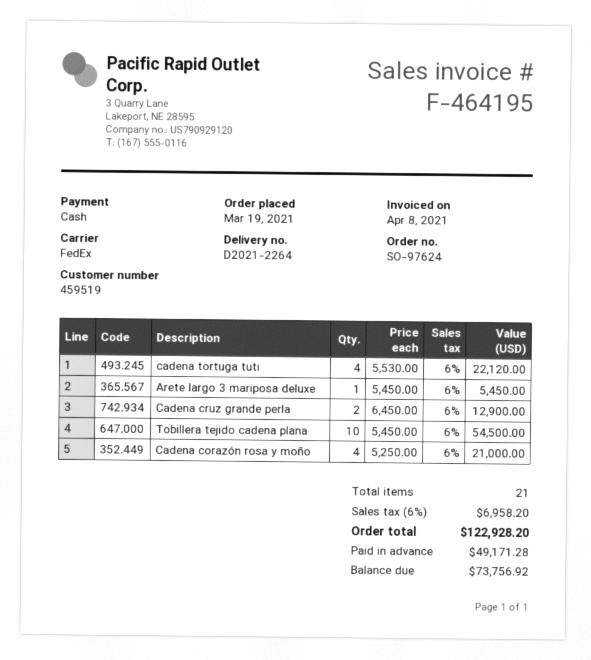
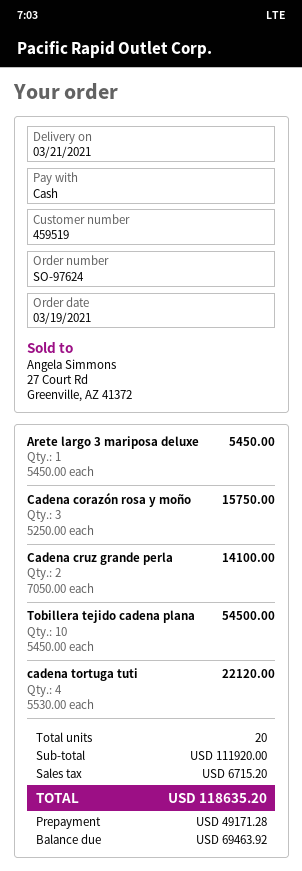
Cadena cruz grande perla: 2 x 6450.00 = 12900.00 -> 2 x 7050.00 = 14100.00
Cadena corazón rosa y moño: 4 x 5250.00 = 21000.00 -> 3 x 5250.00 = 15750.00
total quantity: 21 -> 20
tax: 6958.20 -> 6715.20
total: 122928.20 -> 118635.20
balance: 73756.92 -> 69463.92

